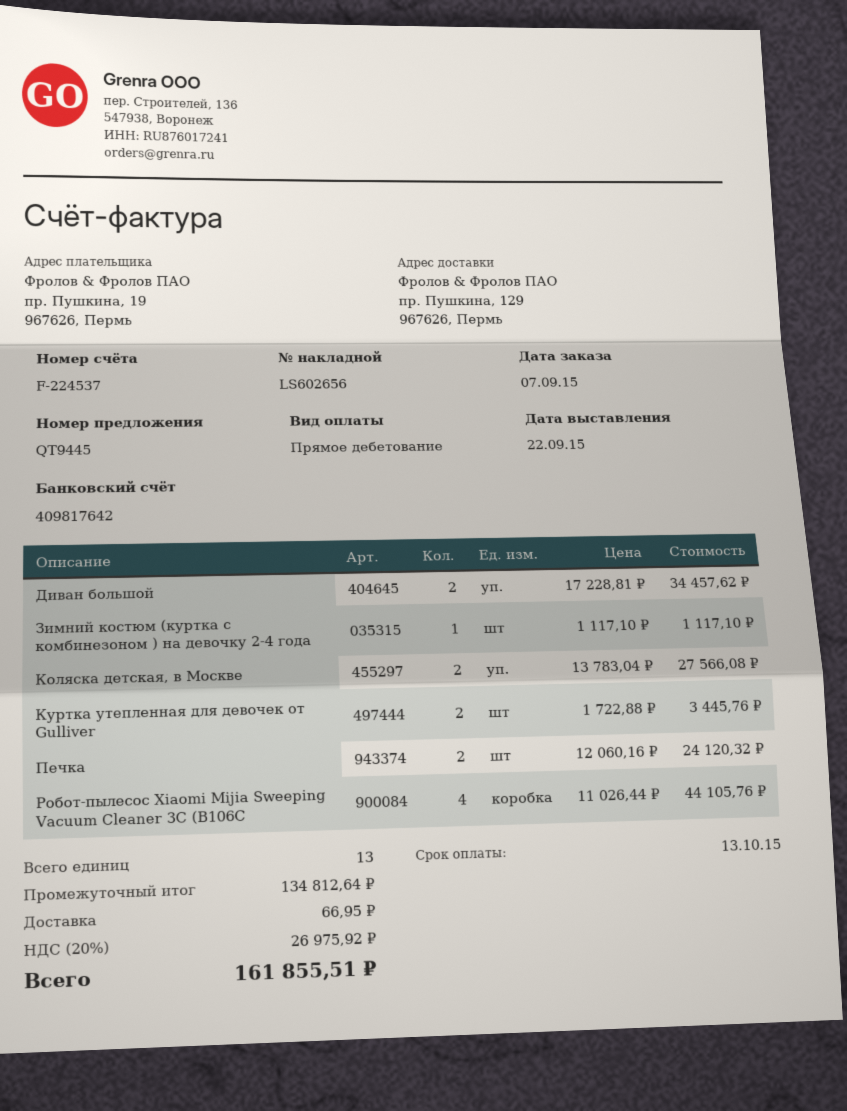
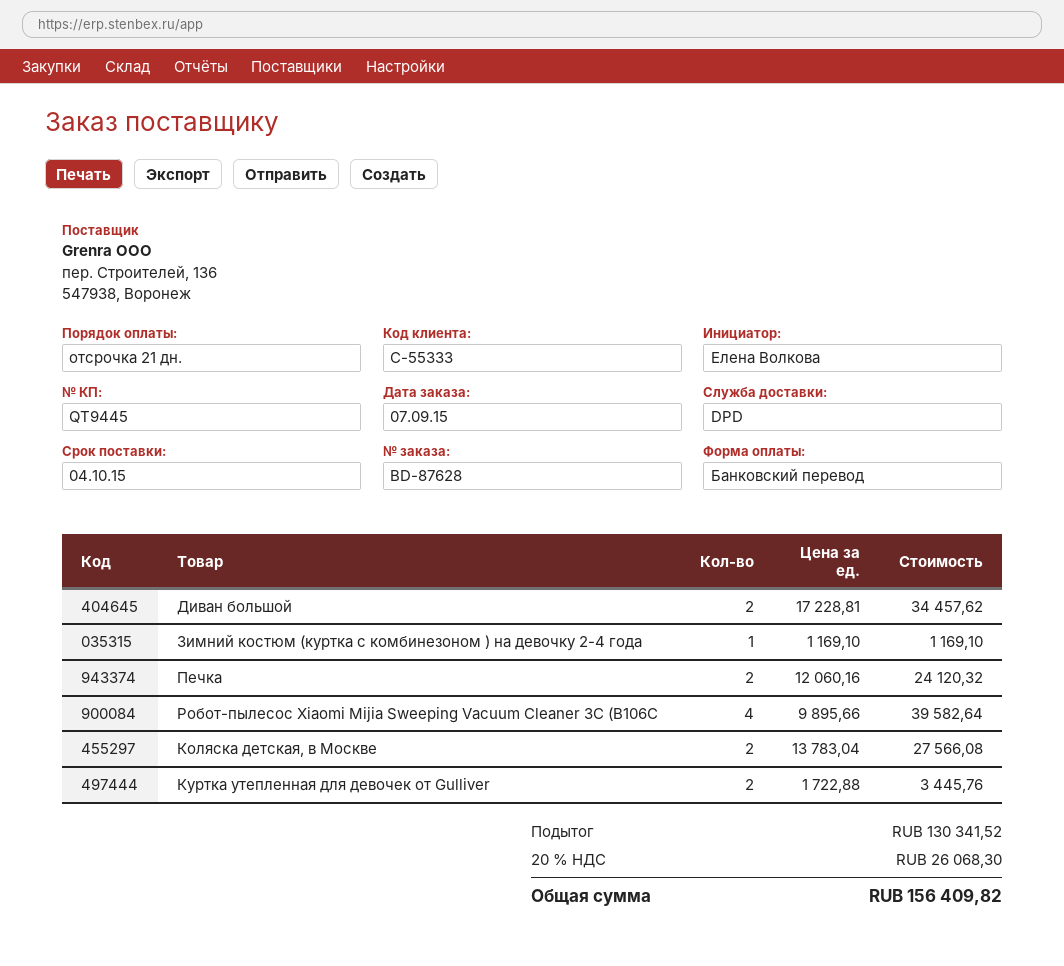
payment method: direct debit -> bank transfer
Зимний костюм (куртка с комбинезоном ) на девочку 2-4 года: 1 x 1117.10 = 1117.10 -> 1 x 1169.10 = 1169.10
Робот-пылесос Xiaomi Mijia Sweeping Vacuum Cleaner 3C (B106C: 4 x 11026.44 = 44105.76 -> 4 x 9895.66 = 39582.64
subtotal: 134812.64 -> 130341.52
shipping: 66.95 -> none
tax: 20% = 26975.92 -> 20% = 26068.30
total: 161855.51 -> 156409.82

